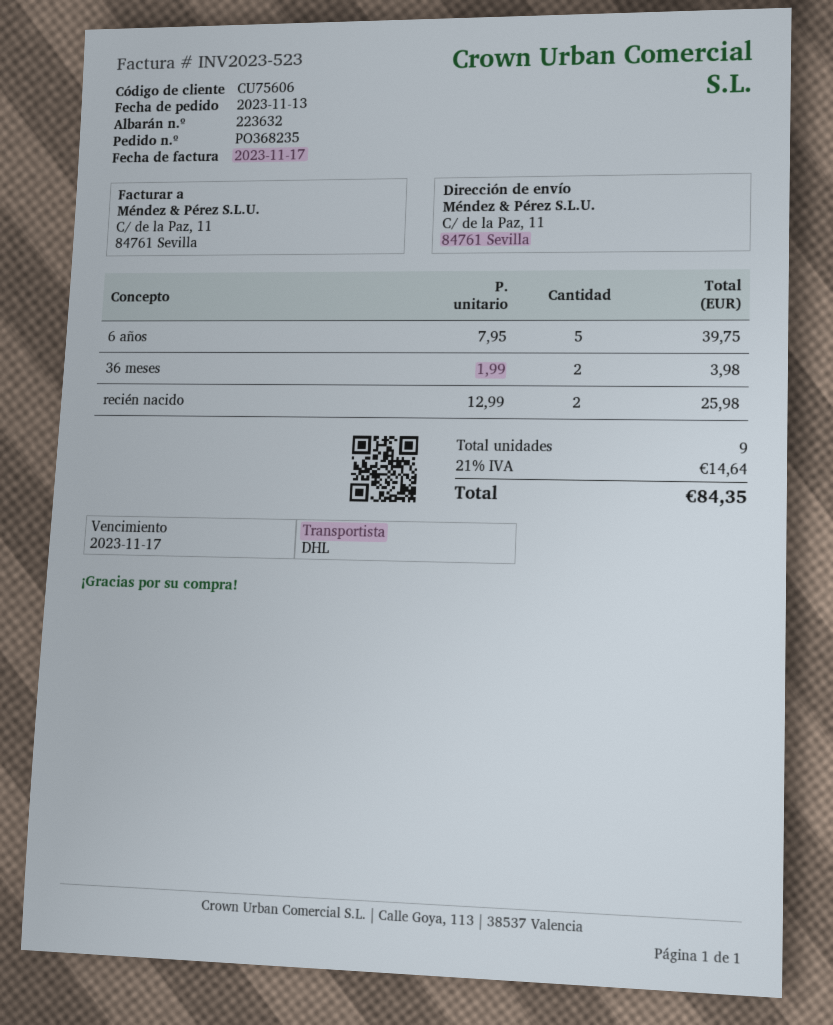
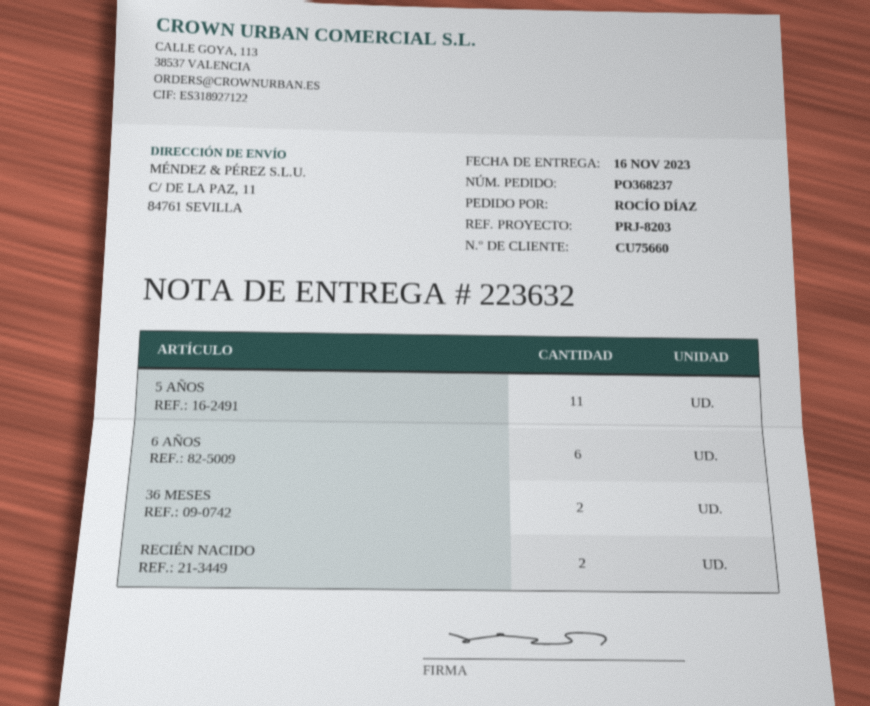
order number: PO368235 -> PO368237
customer number: CU75606 -> CU75660
6 años: 5 -> 6
5 AÑOS: none -> 11

